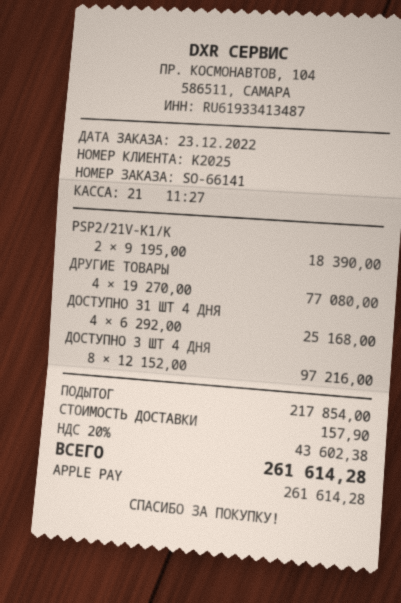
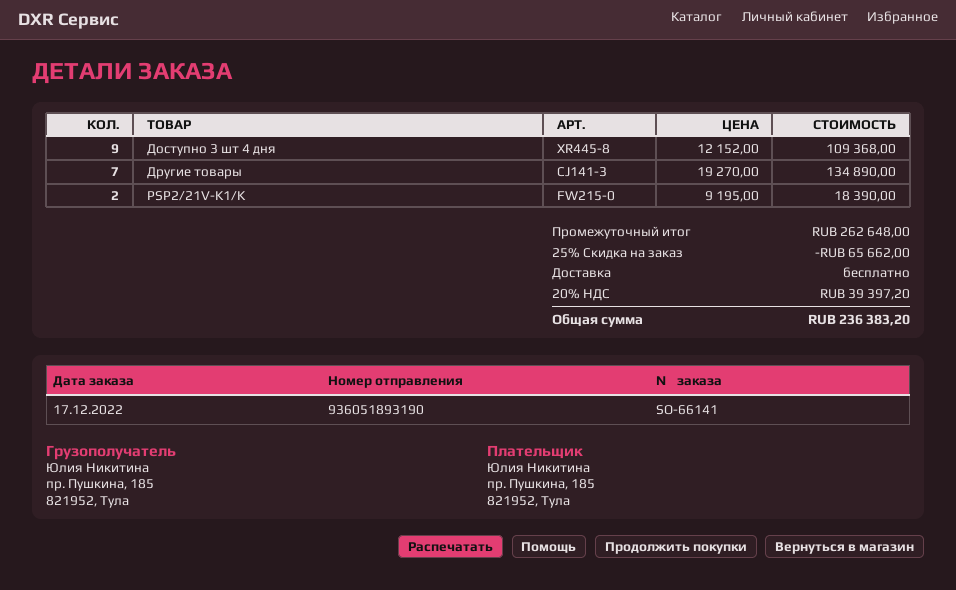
order date: 2022-12-23 -> 2022-12-17
ДРУГИЕ ТОВАРЫ: 4 x 19270.00 = 77080.00 -> 7 x 19270.00 = 134890.00
ДОСТУПНО 31 ШТ 4 ДНЯ: 4 x 6292.00 = 25168.00 -> none
ДОСТУПНО 3 ШТ 4 ДНЯ: 8 x 12152.00 = 97216.00 -> 9 x 12152.00 = 109368.00
subtotal: 217854.00 -> 262648.00
discount: none -> 25% = 65662.00
shipping: 157.90 -> 0.00
tax: 20% = 43602.38 -> 20% = 39397.20
total: 261614.28 -> 236383.20

